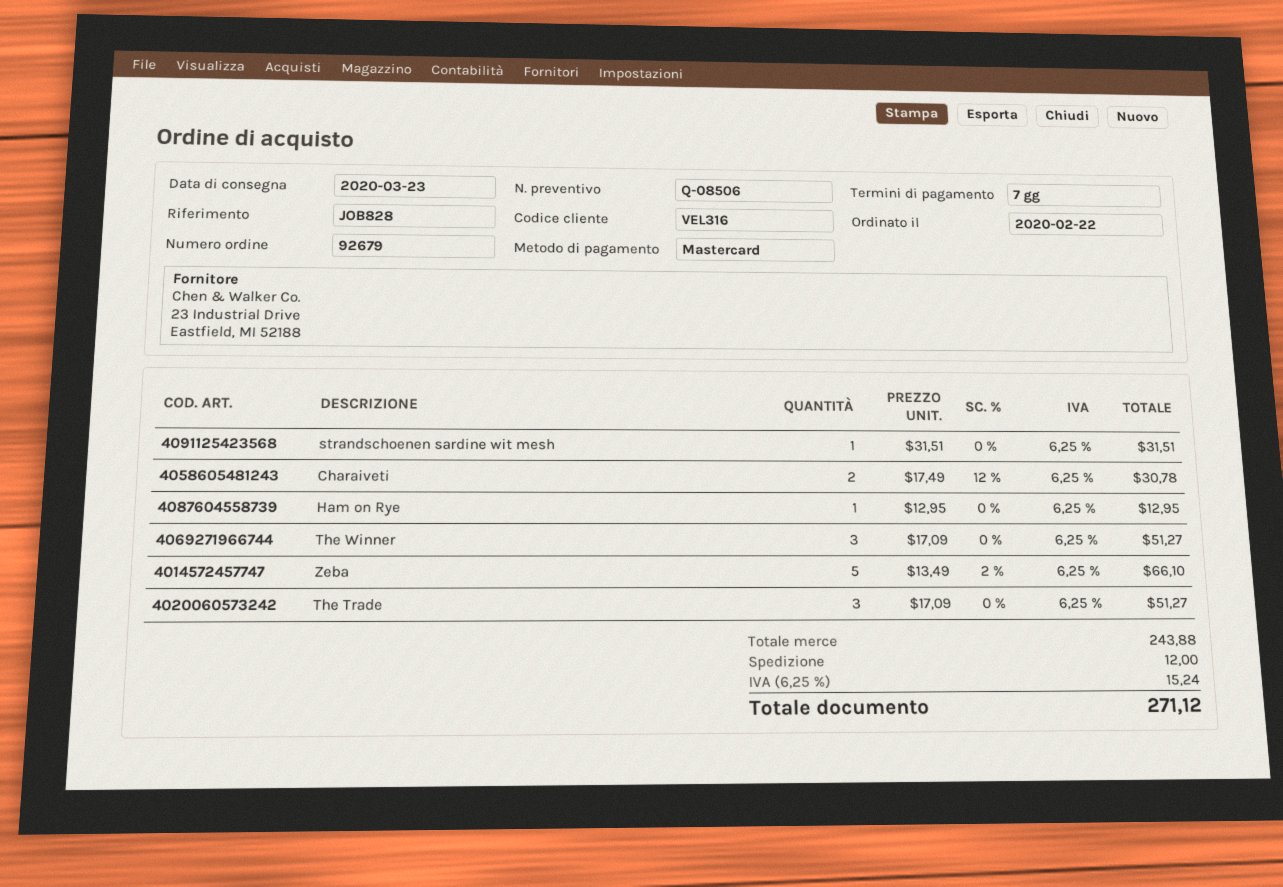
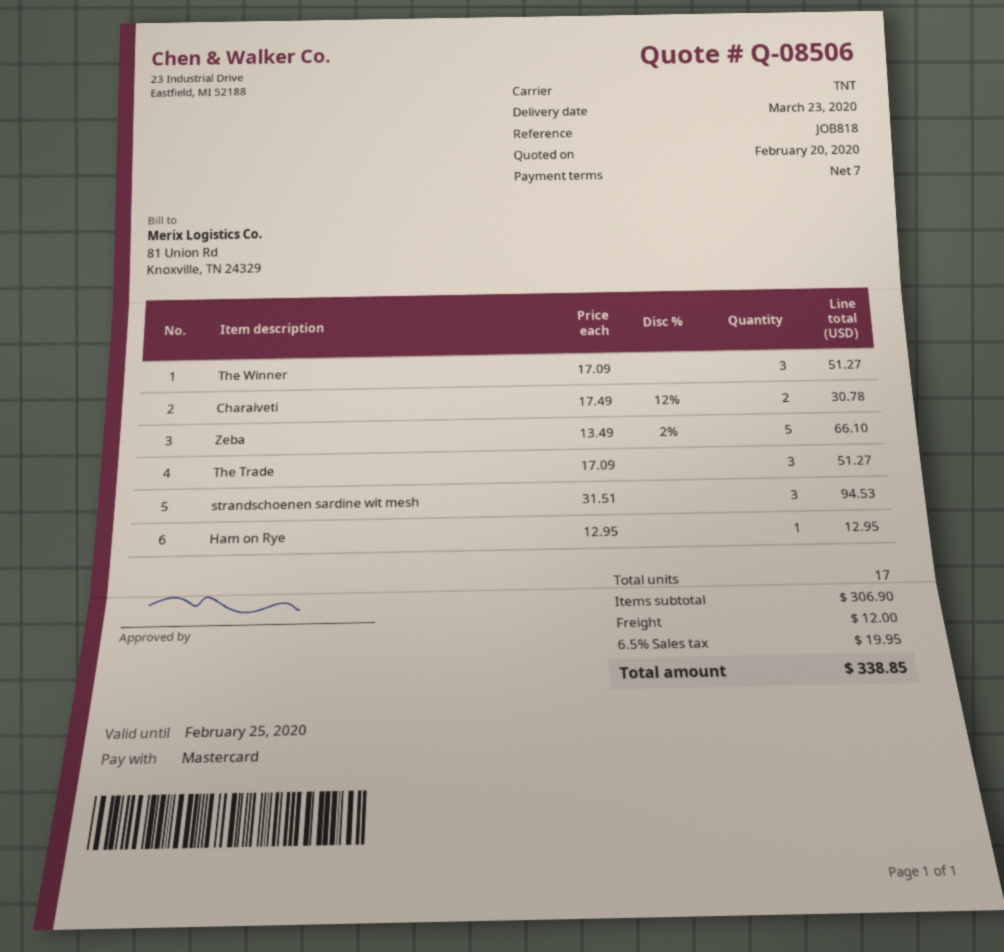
reference: JOB828 -> JOB818
strandschoenen sardine wit mesh: 1 x 31.51 = 31.51 -> 3 x 31.51 = 94.53
subtotal: 243.88 -> 306.90
tax: 6.25% = 15.24 -> 6.5% = 19.95
total: 271.12 -> 338.85

